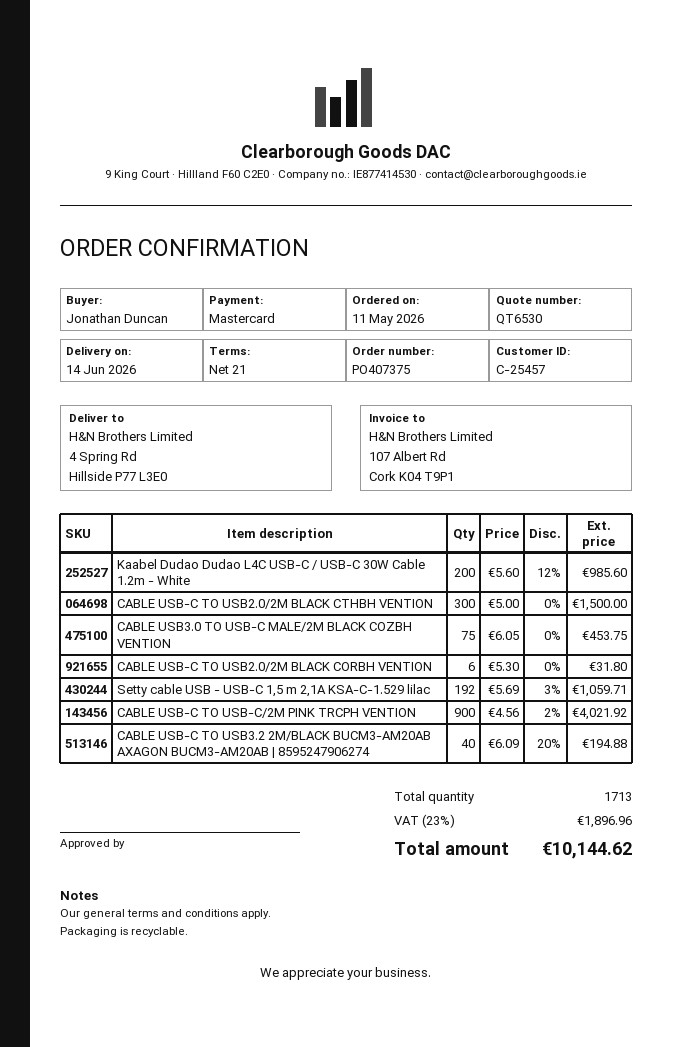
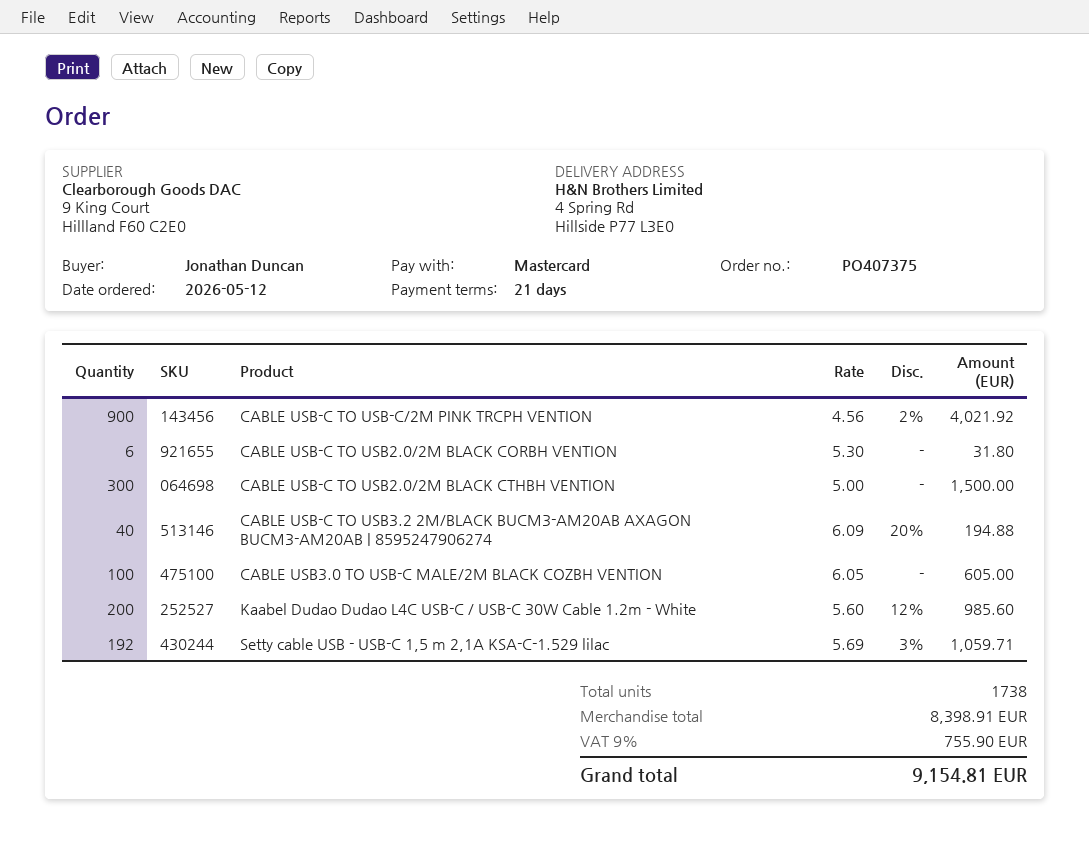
order date: 2026-05-11 -> 2026-05-12
CABLE USB3.0 TO USB-C MALE/2M BLACK COZBH VENTION: 75 x 6.05 = 453.75 -> 100 x 6.05 = 605.00
total quantity: 1713 -> 1738
tax: 23% = 1896.96 -> 9% = 755.90
total: 10144.62 -> 9154.81

